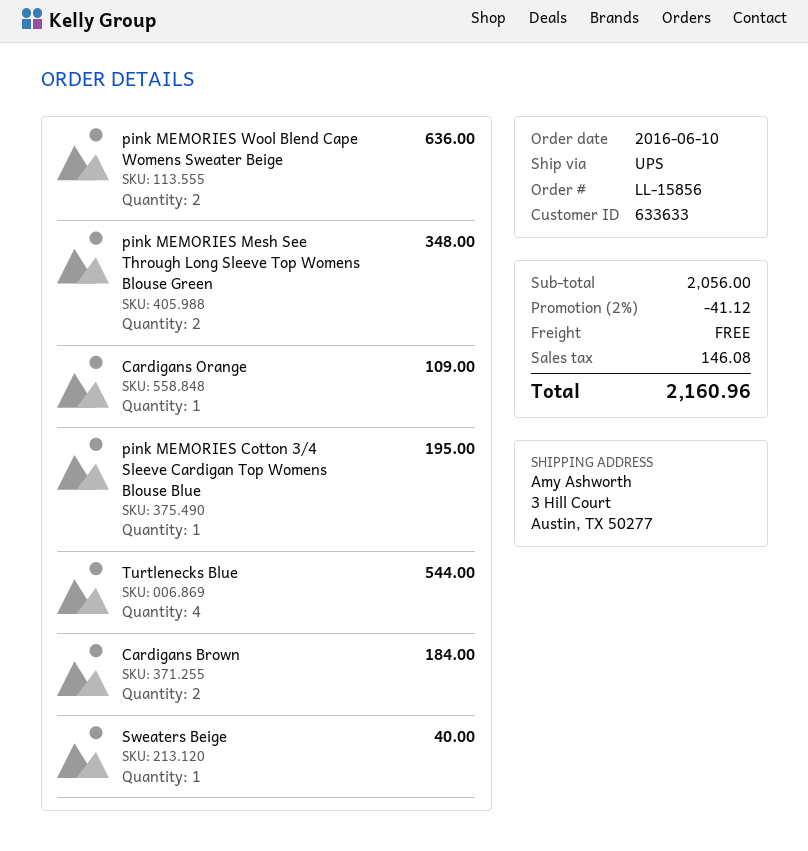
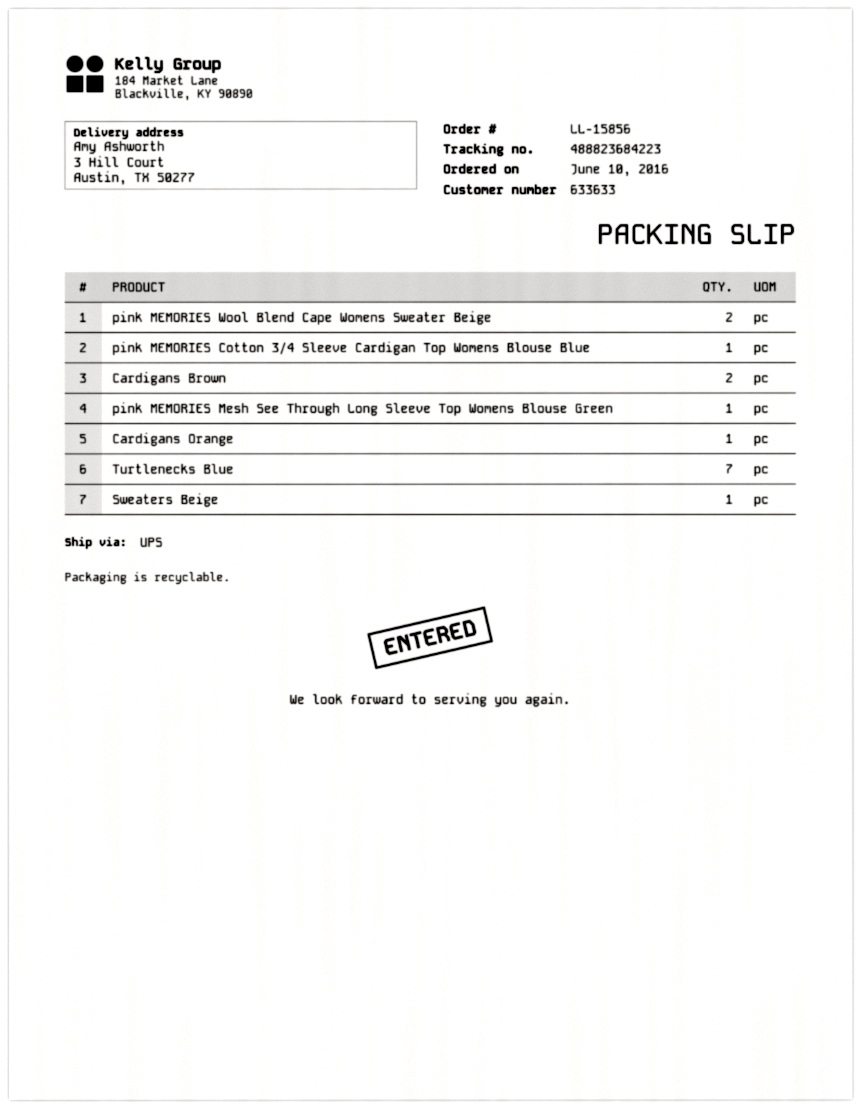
pink MEMORIES Mesh See Through Long Sleeve Top Womens Blouse Green: 2 -> 1
Turtlenecks Blue: 4 -> 7

